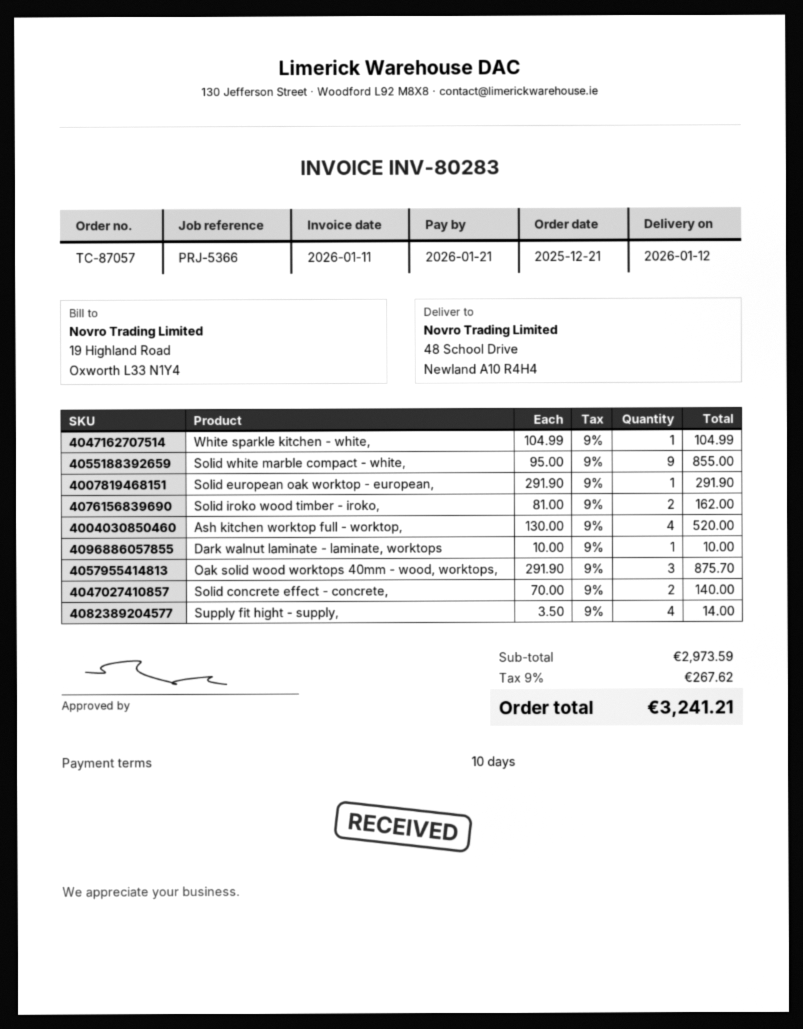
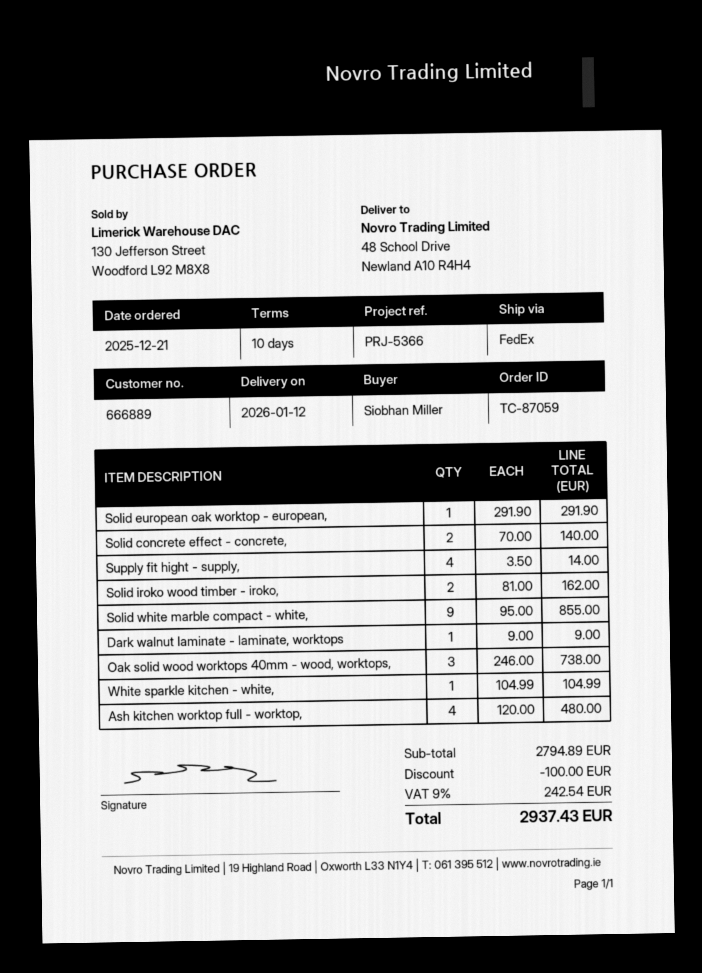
order number: TC-87057 -> TC-87059
Ash kitchen worktop full - worktop,: 4 x 130.00 = 520.00 -> 4 x 120.00 = 480.00
Dark walnut laminate - laminate, worktops: 1 x 10.00 = 10.00 -> 1 x 9.00 = 9.00
Oak solid wood worktops 40mm - wood, worktops,: 3 x 291.90 = 875.70 -> 3 x 246.00 = 738.00
subtotal: 2973.59 -> 2794.89
discount: none -> 100.00
tax: 9% = 267.62 -> 9% = 242.54
total: 3241.21 -> 2937.43

